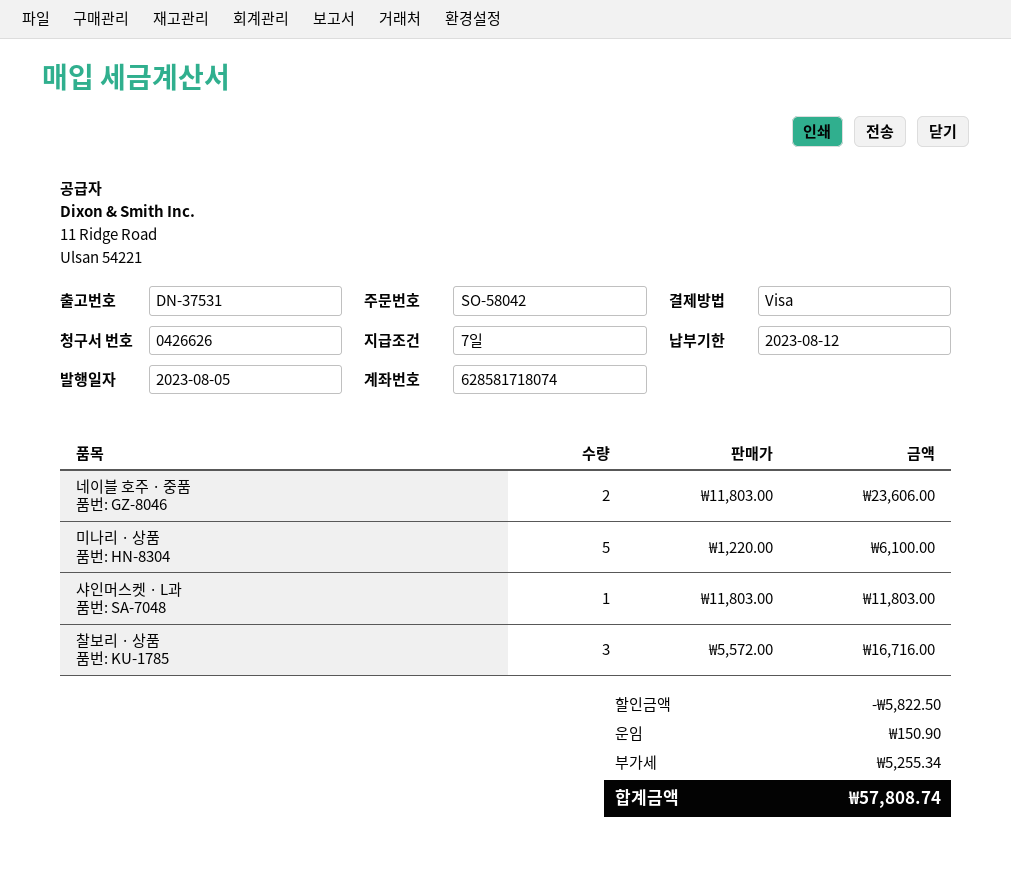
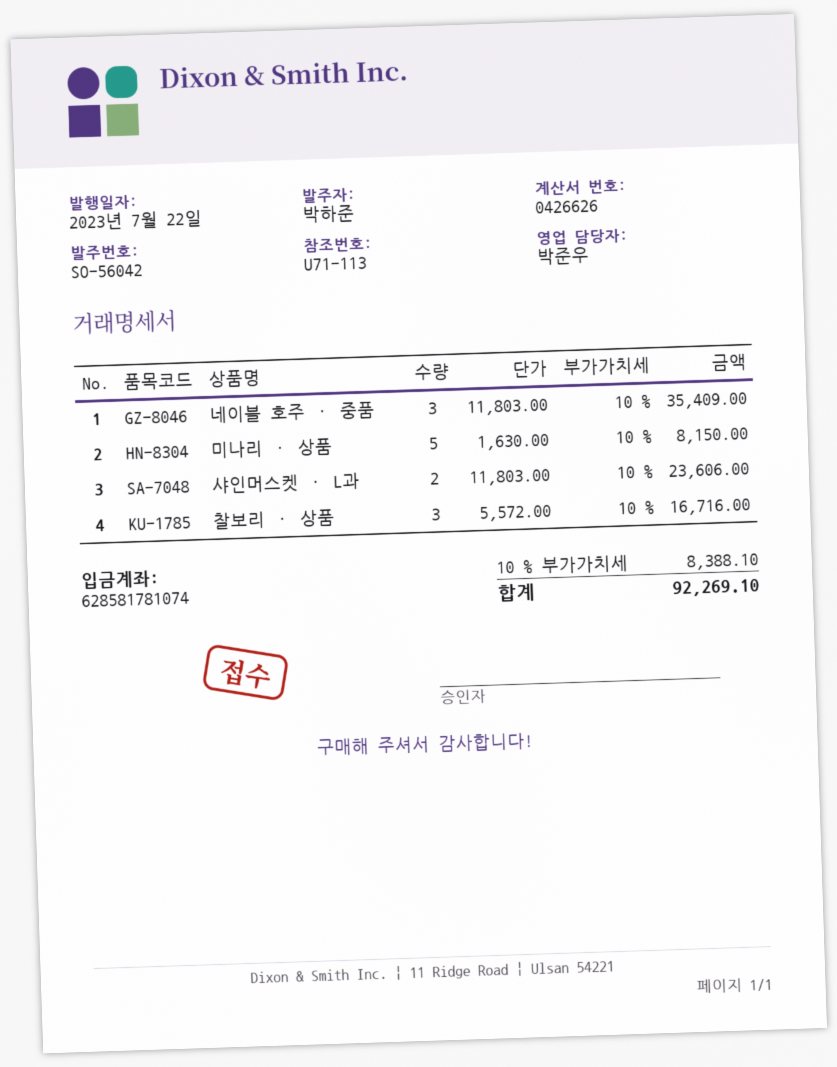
order number: SO-58042 -> SO-56042
invoice date: 2023-08-05 -> 2023-07-22
bank account: 628581718074 -> 628581781074
네이블 호주 · 중품: 2 x 11803.00 = 23606.00 -> 3 x 11803.00 = 35409.00
미나리 · 상품: 5 x 1220.00 = 6100.00 -> 5 x 1630.00 = 8150.00
샤인머스켓 · L과: 1 x 11803.00 = 11803.00 -> 2 x 11803.00 = 23606.00
discount: 5822.50 -> none
shipping: 150.90 -> none
tax: 5255.34 -> 8388.10
total: 57808.74 -> 92269.10

